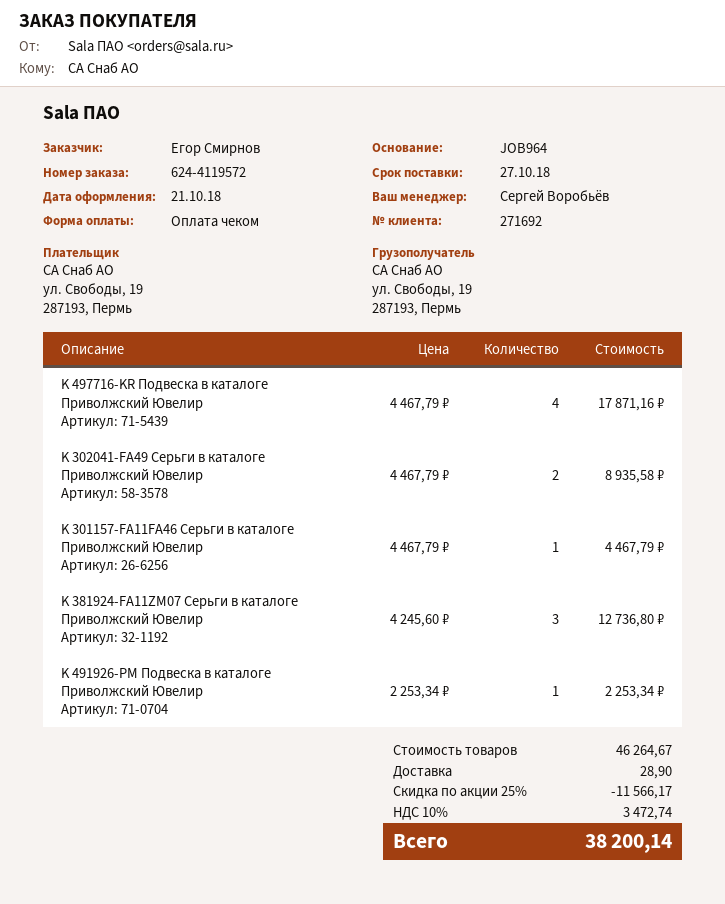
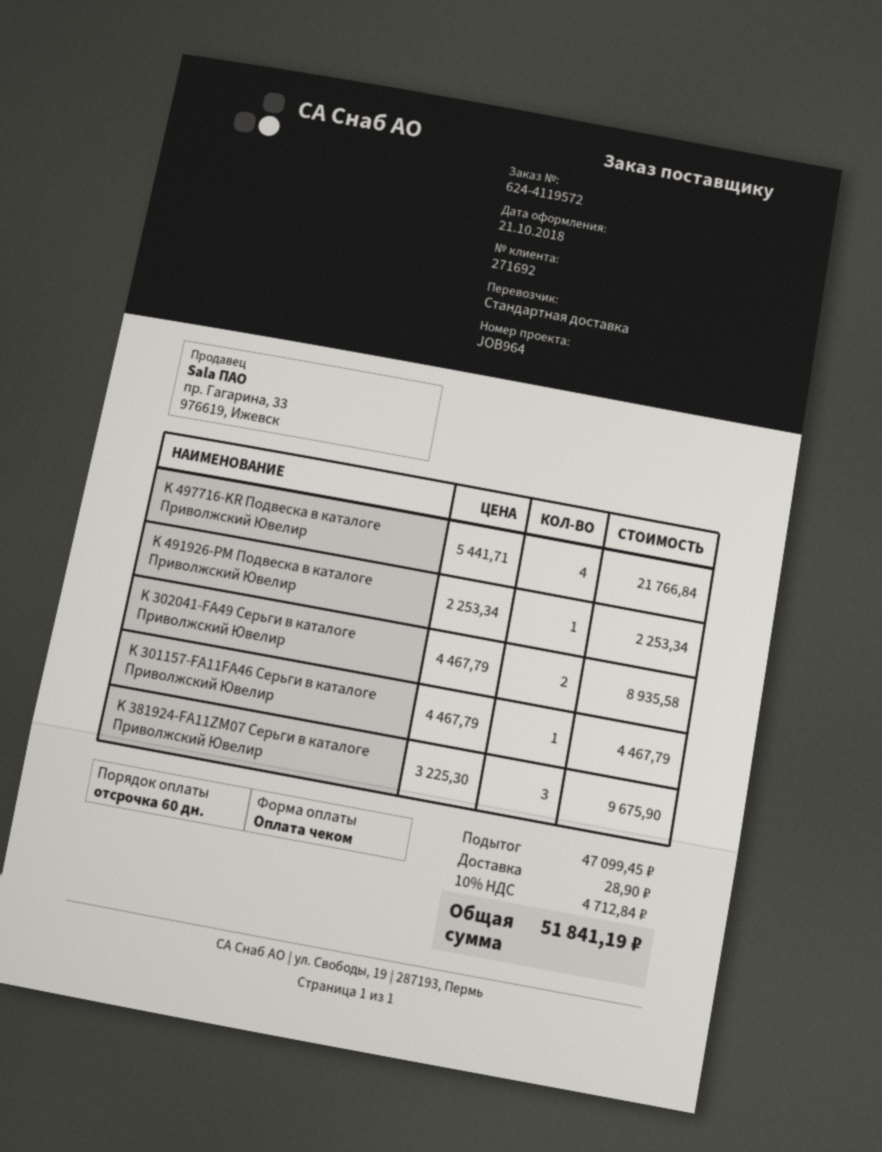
K 497716-KR Подвеска в каталоге Приволжский Ювелир: 4 x 4467.79 = 17871.16 -> 4 x 5441.71 = 21766.84
K 381924-FA11ZM07 Серьги в каталоге Приволжский Ювелир: 3 x 4245.60 = 12736.80 -> 3 x 3225.30 = 9675.90
subtotal: 46264.67 -> 47099.45
discount: 25% = 11566.17 -> none
tax: 10% = 3472.74 -> 10% = 4712.84
total: 38200.14 -> 51841.19

